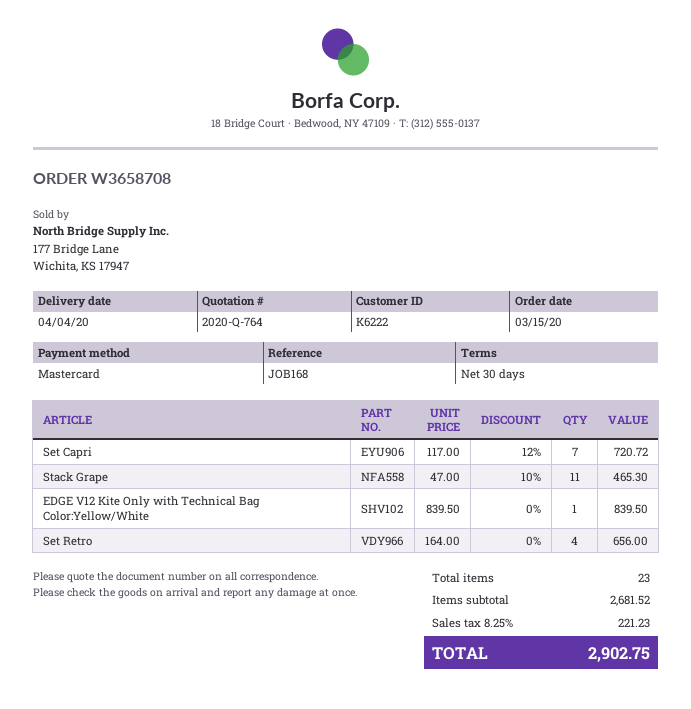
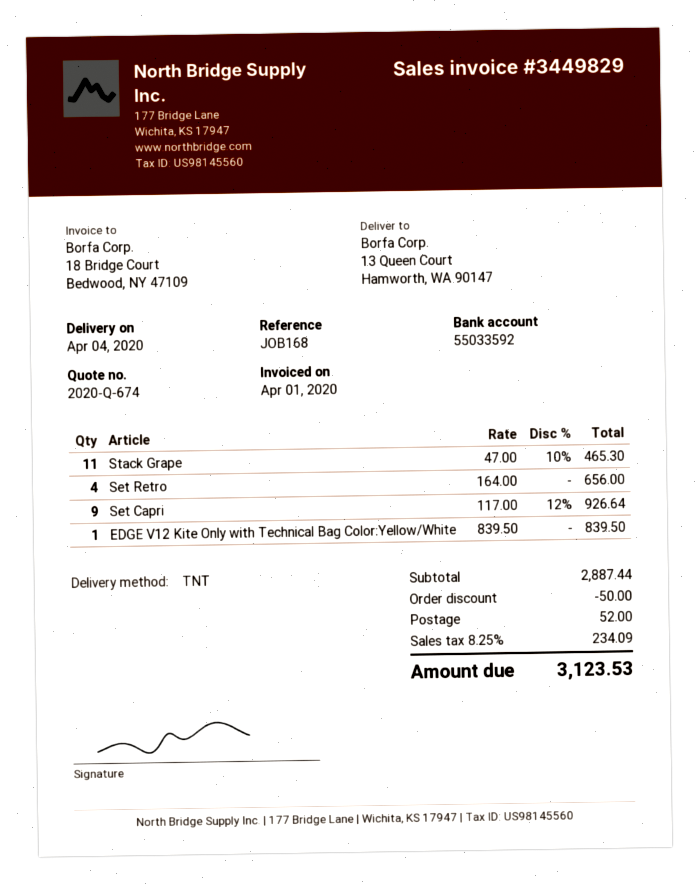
quote number: 2020-Q-764 -> 2020-Q-674
Set Capri: 7 x 117.00 - 12% = 720.72 -> 9 x 117.00 - 12% = 926.64
subtotal: 2681.52 -> 2887.44
discount: none -> 50.00
shipping: none -> 52.00
tax: 8.25% = 221.23 -> 8.25% = 234.09
total: 2902.75 -> 3123.53

